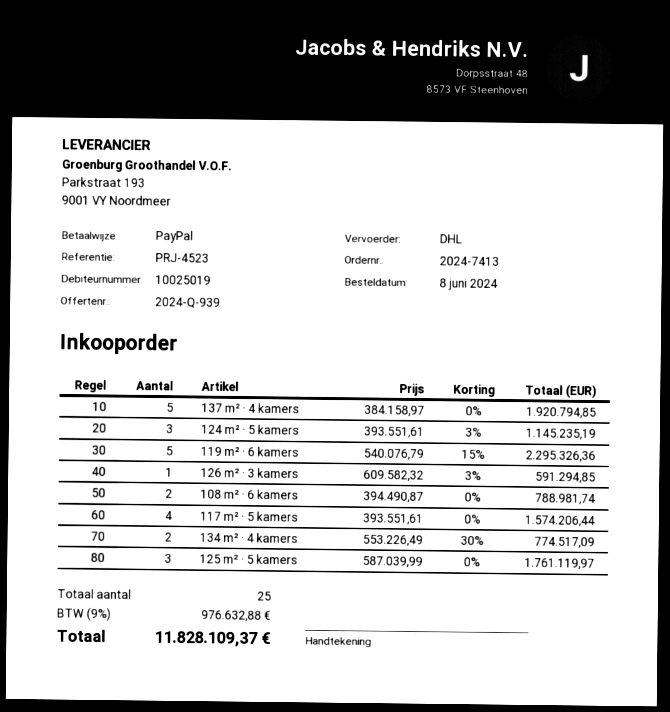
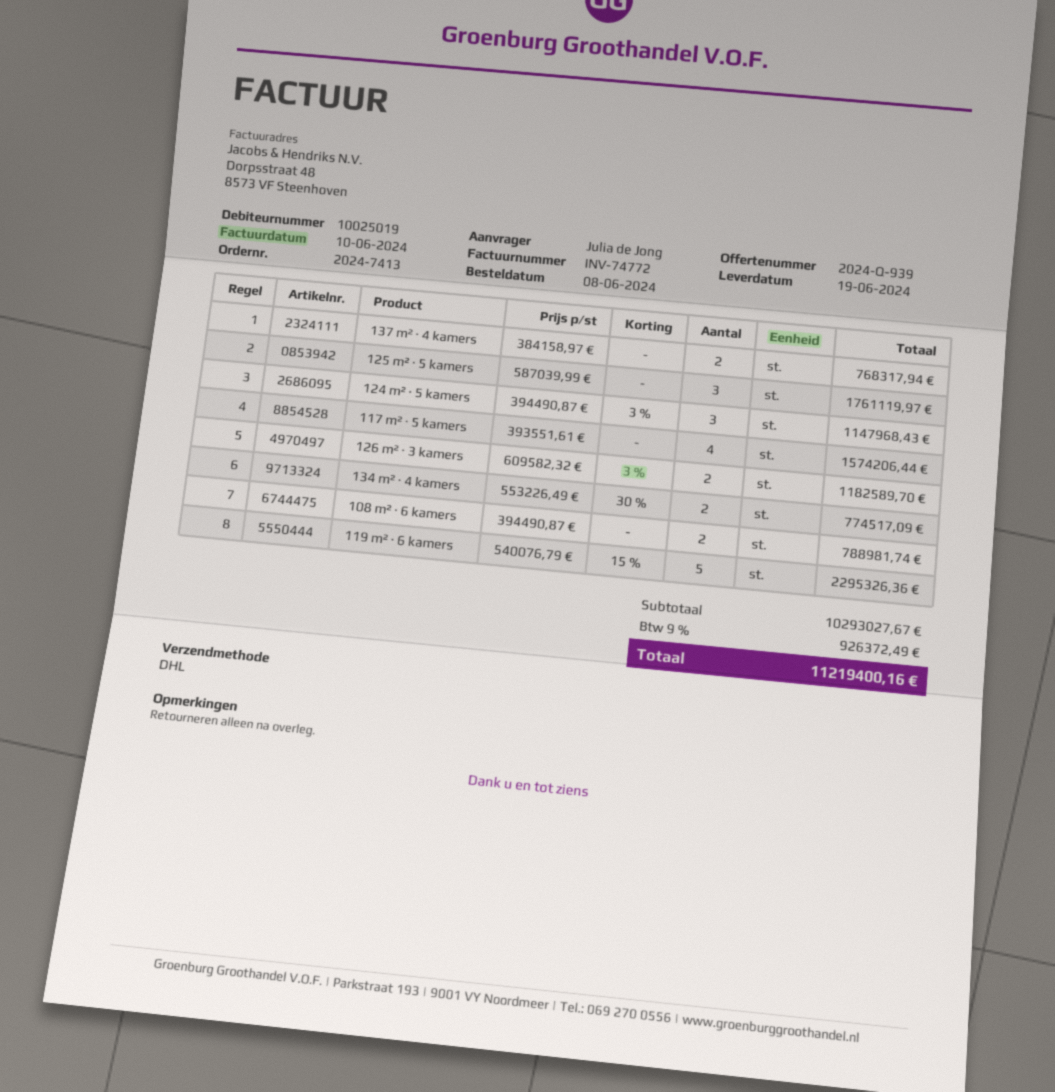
137 m² · 4 kamers: 5 x 384158.97 = 1920794.85 -> 2 x 384158.97 = 768317.94
124 m² · 5 kamers: 3 x 393551.61 - 3% = 1145235.19 -> 3 x 394490.87 - 3% = 1147968.43
126 m² · 3 kamers: 1 x 609582.32 - 3% = 591294.85 -> 2 x 609582.32 - 3% = 1182589.70
tax: 9% = 976632.88 -> 9% = 926372.49
total: 11828109.37 -> 11219400.16

